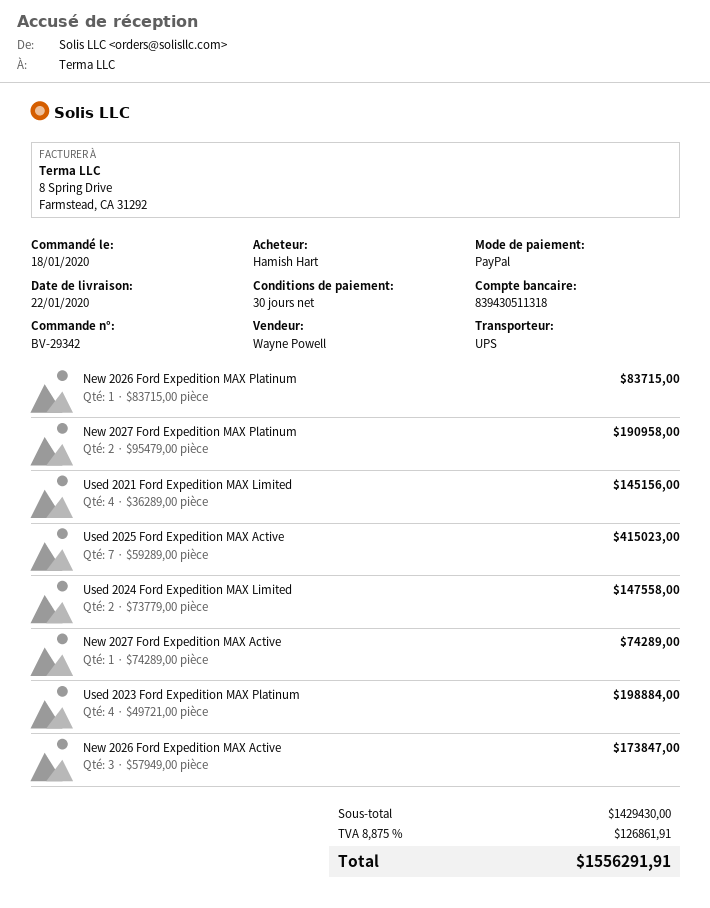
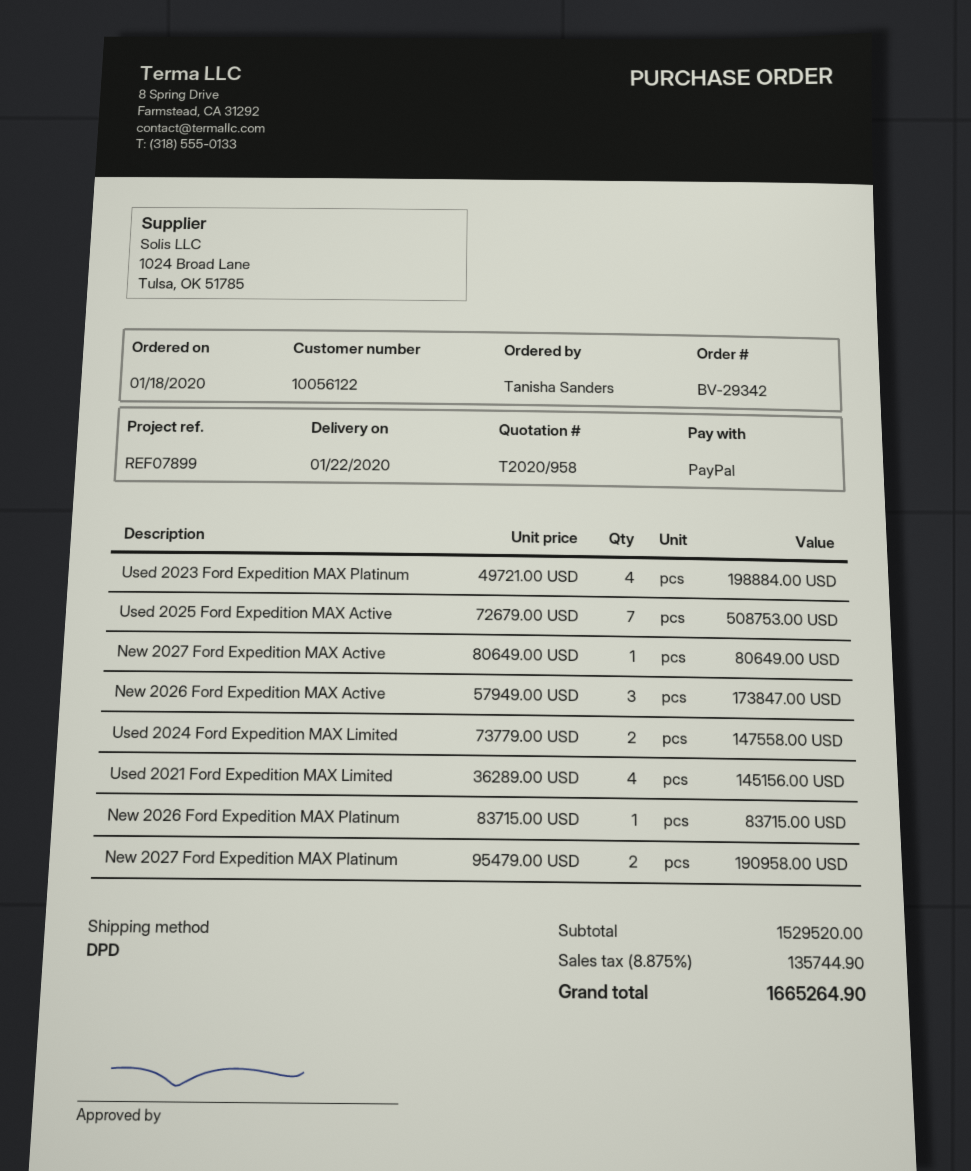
ordered by: Hamish Hart -> Tanisha Sanders
shipping method: UPS -> DPD
Used 2025 Ford Expedition MAX Active: 7 x 59289.00 = 415023.00 -> 7 x 72679.00 = 508753.00
New 2027 Ford Expedition MAX Active: 1 x 74289.00 = 74289.00 -> 1 x 80649.00 = 80649.00
subtotal: 1429430.00 -> 1529520.00
tax: 8.875% = 126861.91 -> 8.875% = 135744.90
total: 1556291.91 -> 1665264.90

